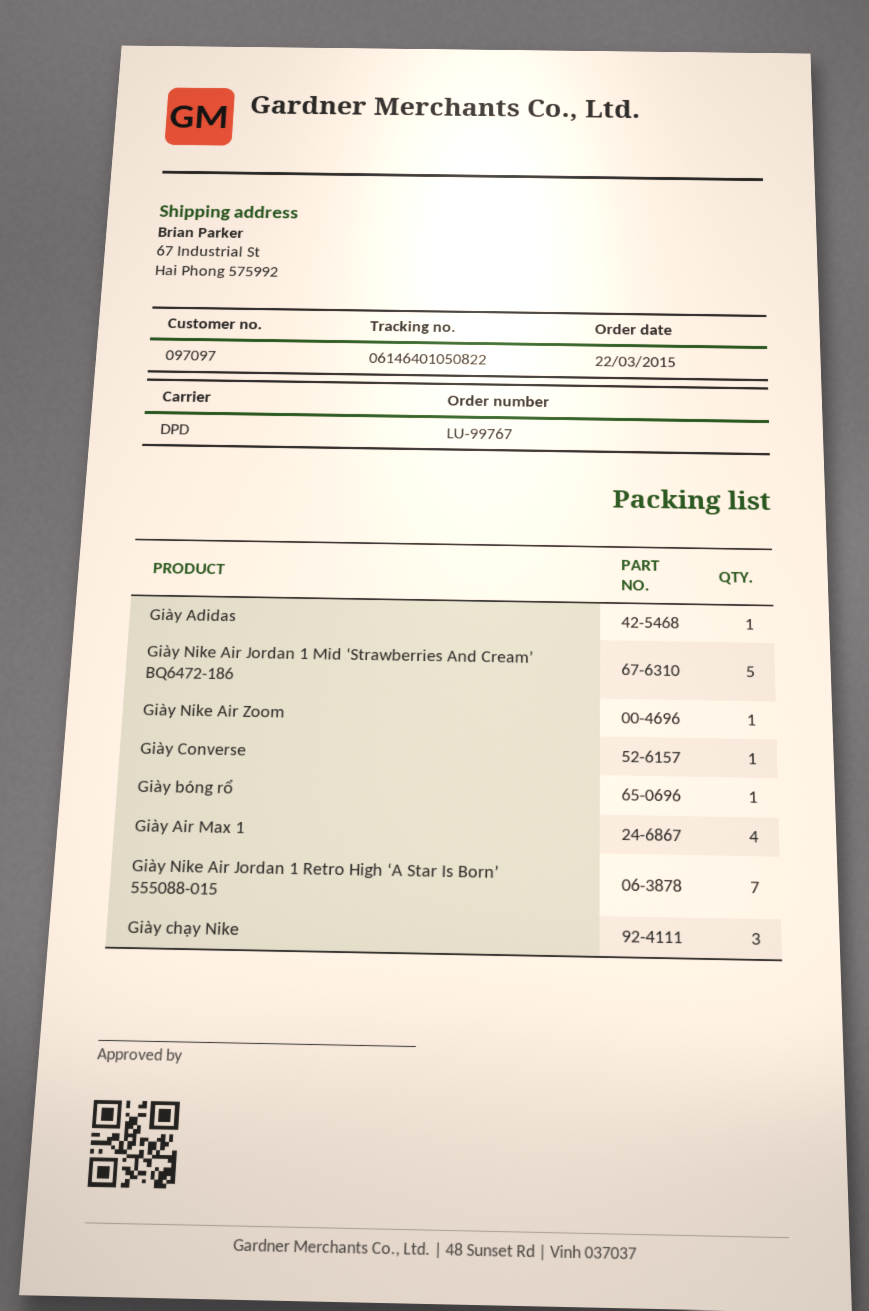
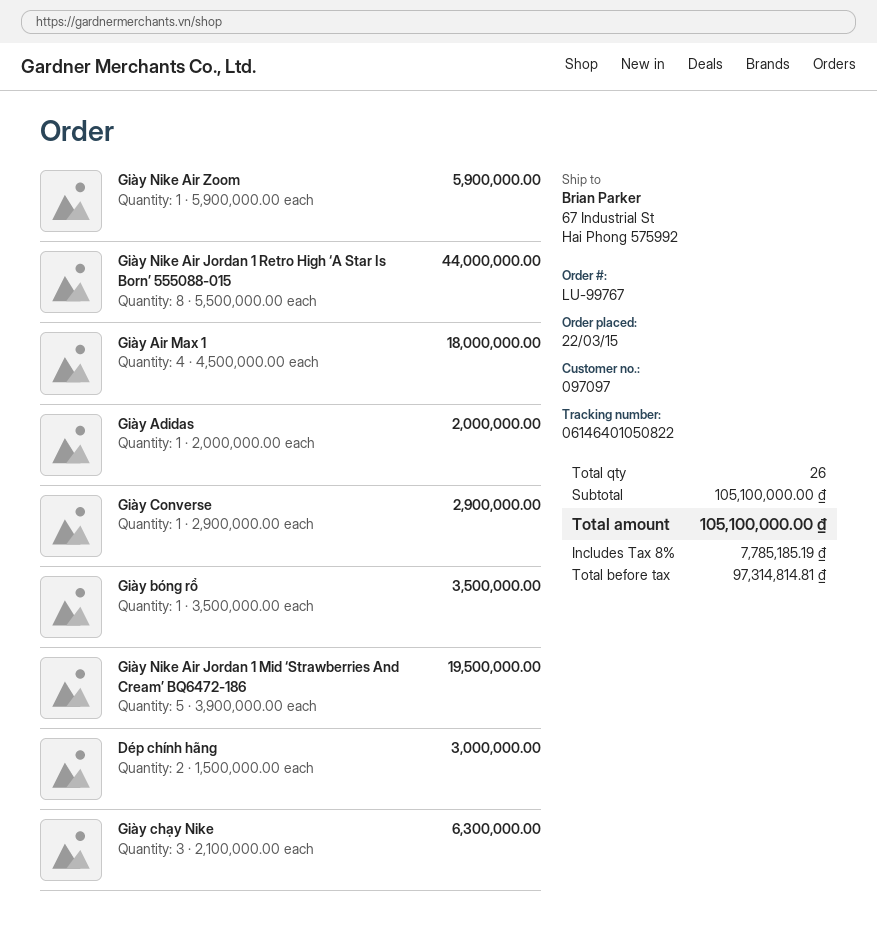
Giày Nike Air Jordan 1 Retro High ‘A Star Is Born’ 555088-015: 7 -> 8
Dép chính hãng: none -> 2

